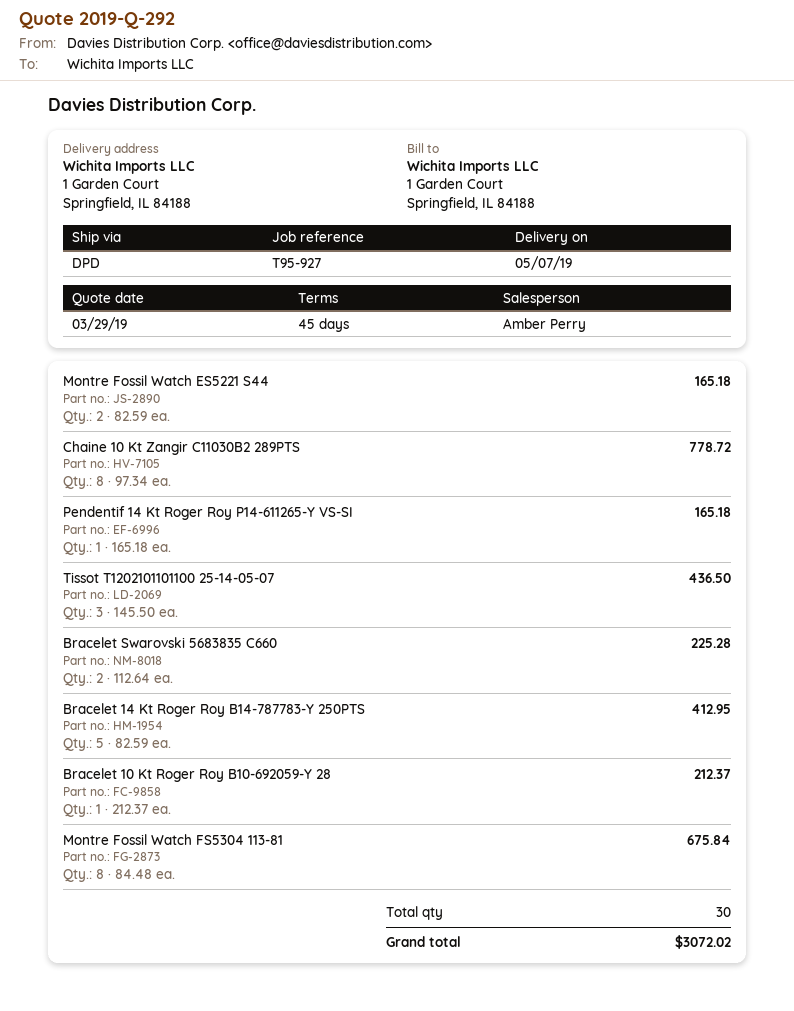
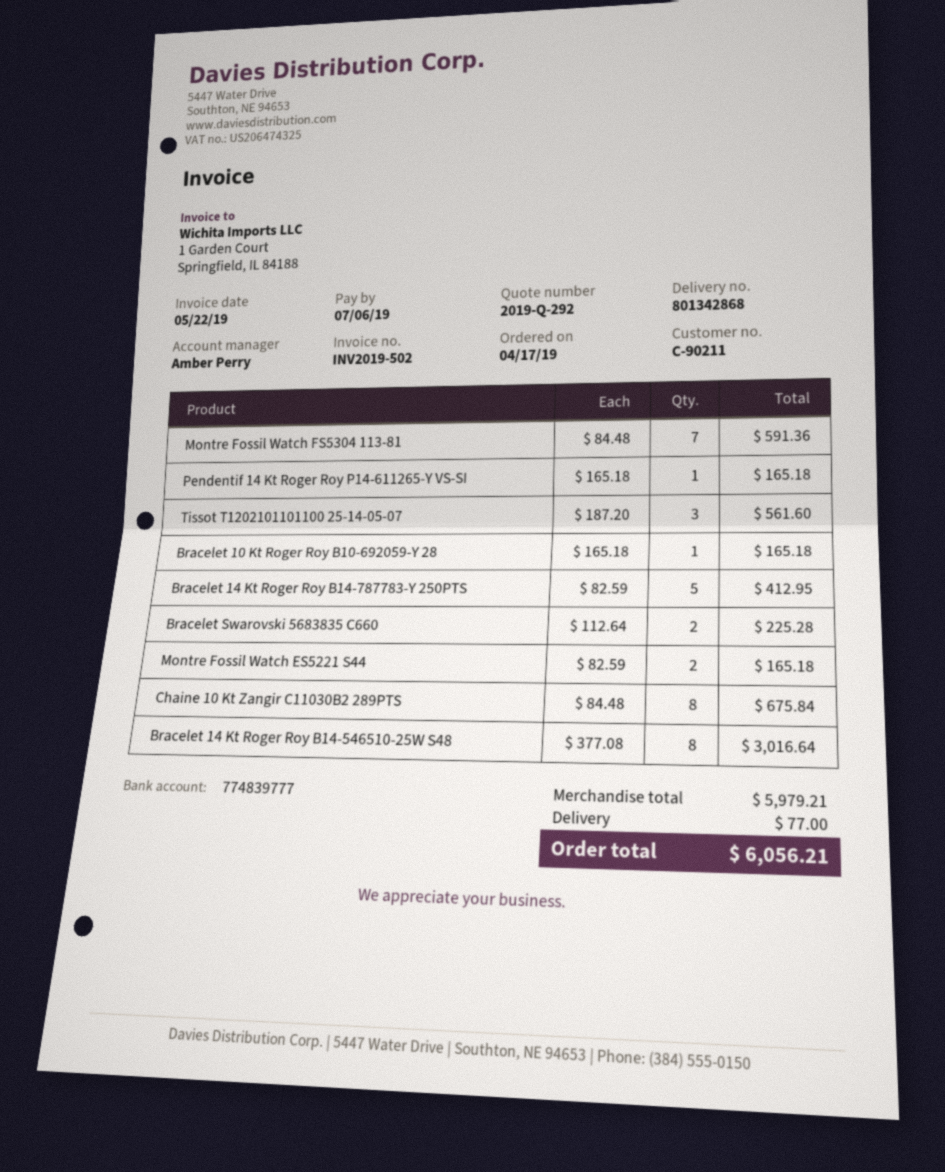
Chaine 10 Kt Zangir C11030B2 289PTS: 8 x 97.34 = 778.72 -> 8 x 84.48 = 675.84
Tissot T1202101101100 25-14-05-07: 3 x 145.50 = 436.50 -> 3 x 187.20 = 561.60
Bracelet 10 Kt Roger Roy B10-692059-Y 28: 1 x 212.37 = 212.37 -> 1 x 165.18 = 165.18
Montre Fossil Watch FS5304 113-81: 8 x 84.48 = 675.84 -> 7 x 84.48 = 591.36
Bracelet 14 Kt Roger Roy B14-546510-25W S48: none -> 8 x 377.08 = 3016.64
shipping: none -> 77.00
total: 3072.02 -> 6056.21

